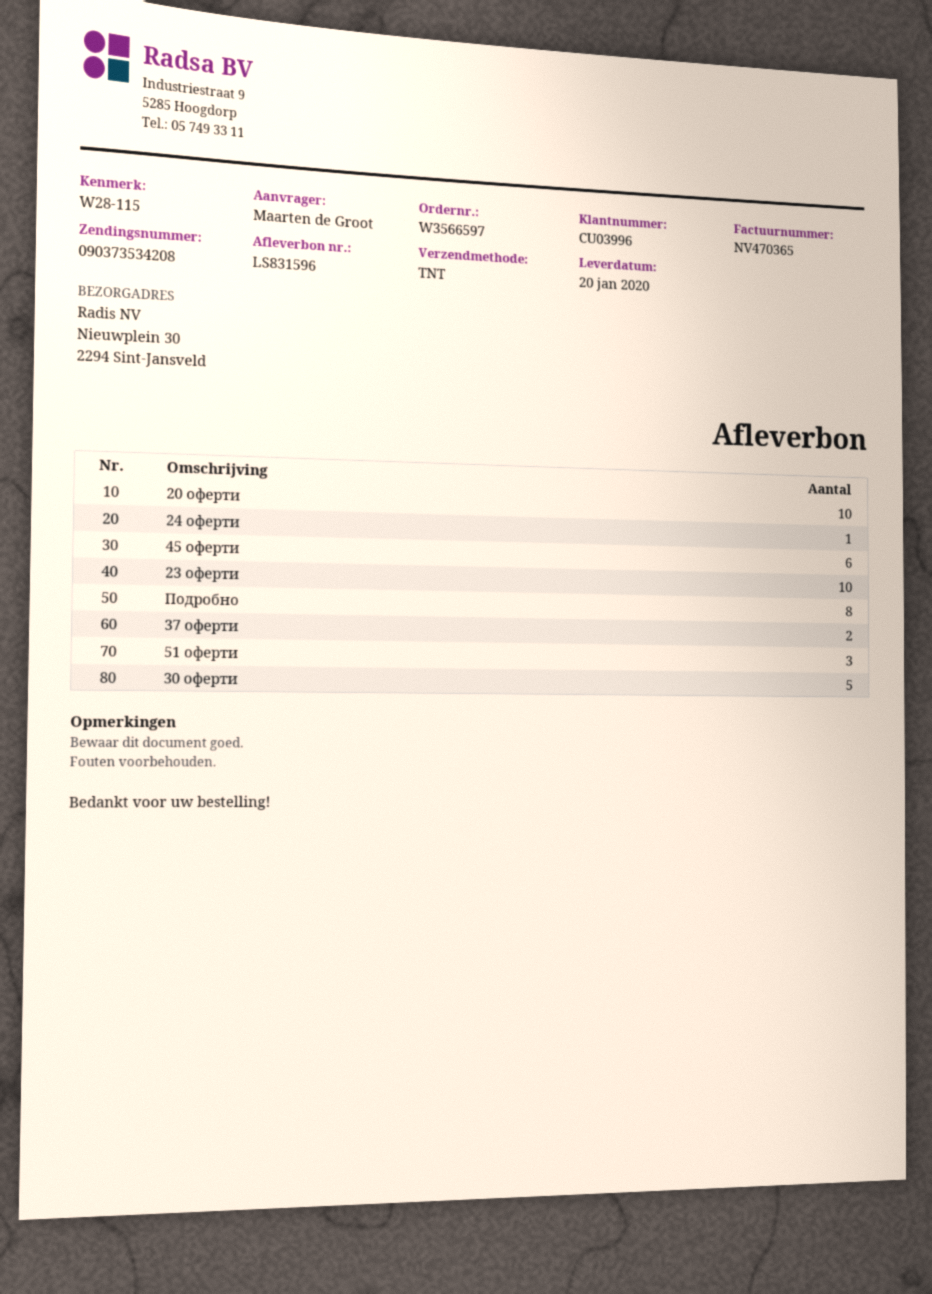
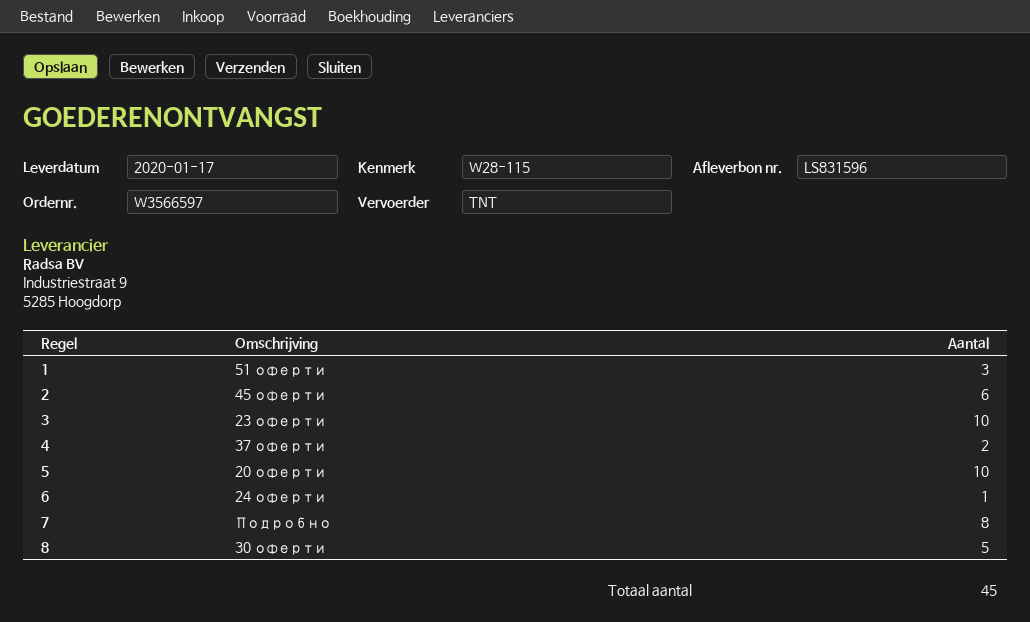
delivery date: 2020-01-20 -> 2020-01-17

